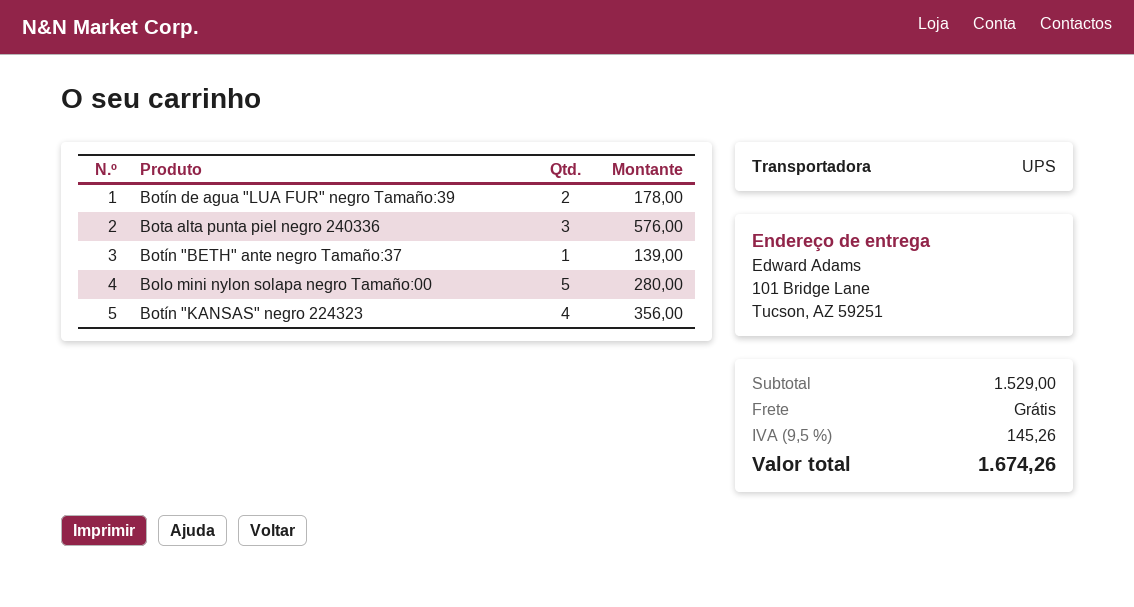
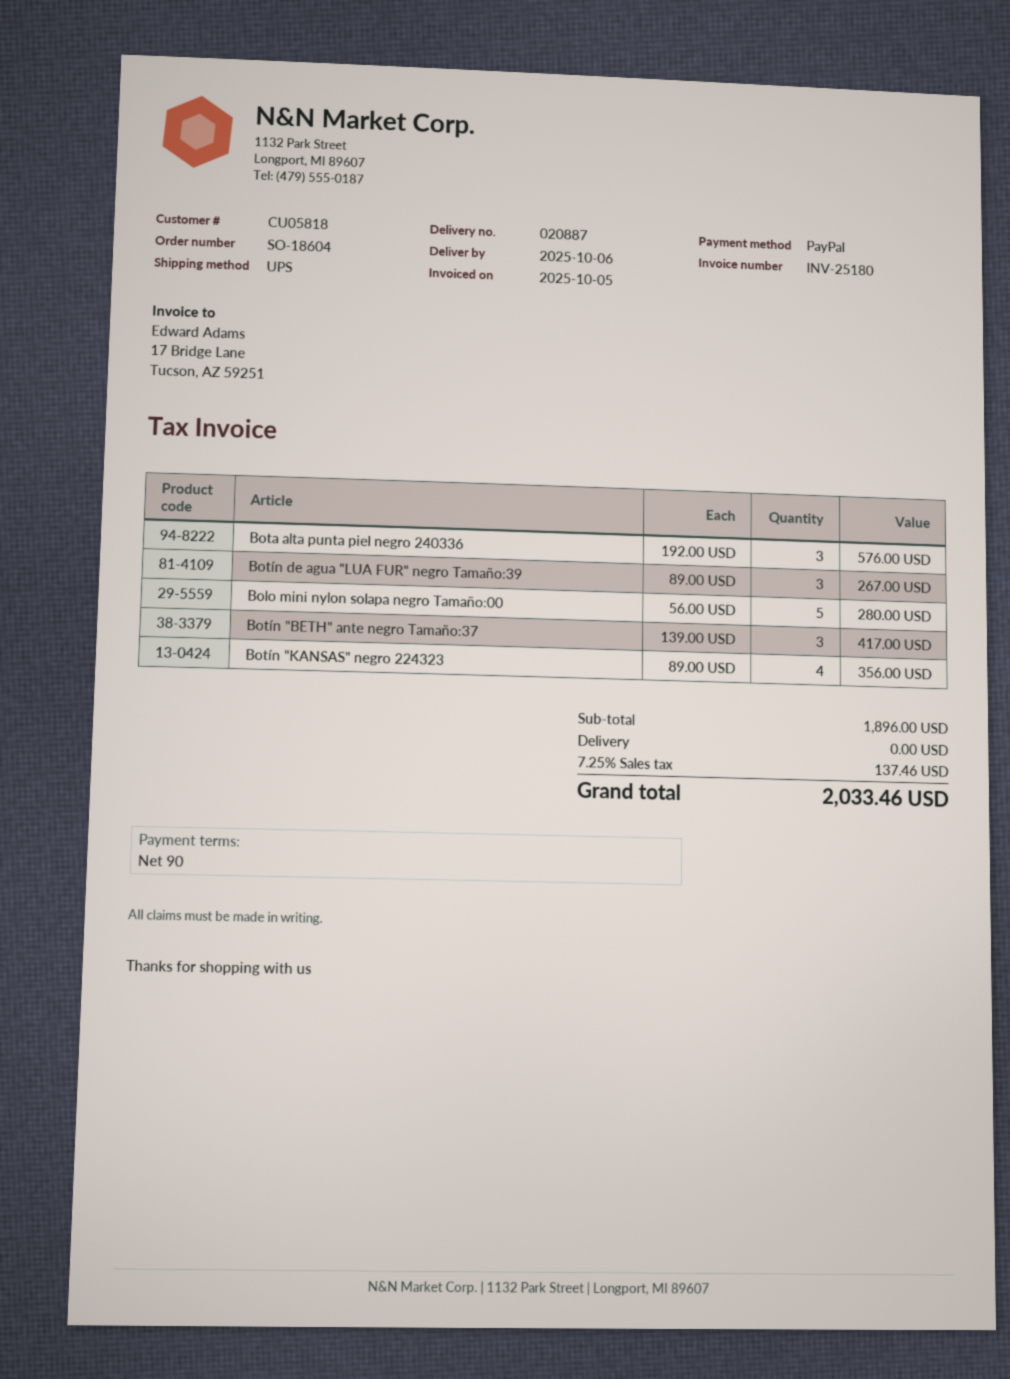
Botín de agua "LUA FUR" negro Tamaño:39: 2 for 178.00 -> 3 for 267.00
Botín "BETH" ante negro Tamaño:37: 1 for 139.00 -> 3 for 417.00
subtotal: 1529.00 -> 1896.00
tax: 9.5% = 145.26 -> 7.25% = 137.46
total: 1674.26 -> 2033.46

